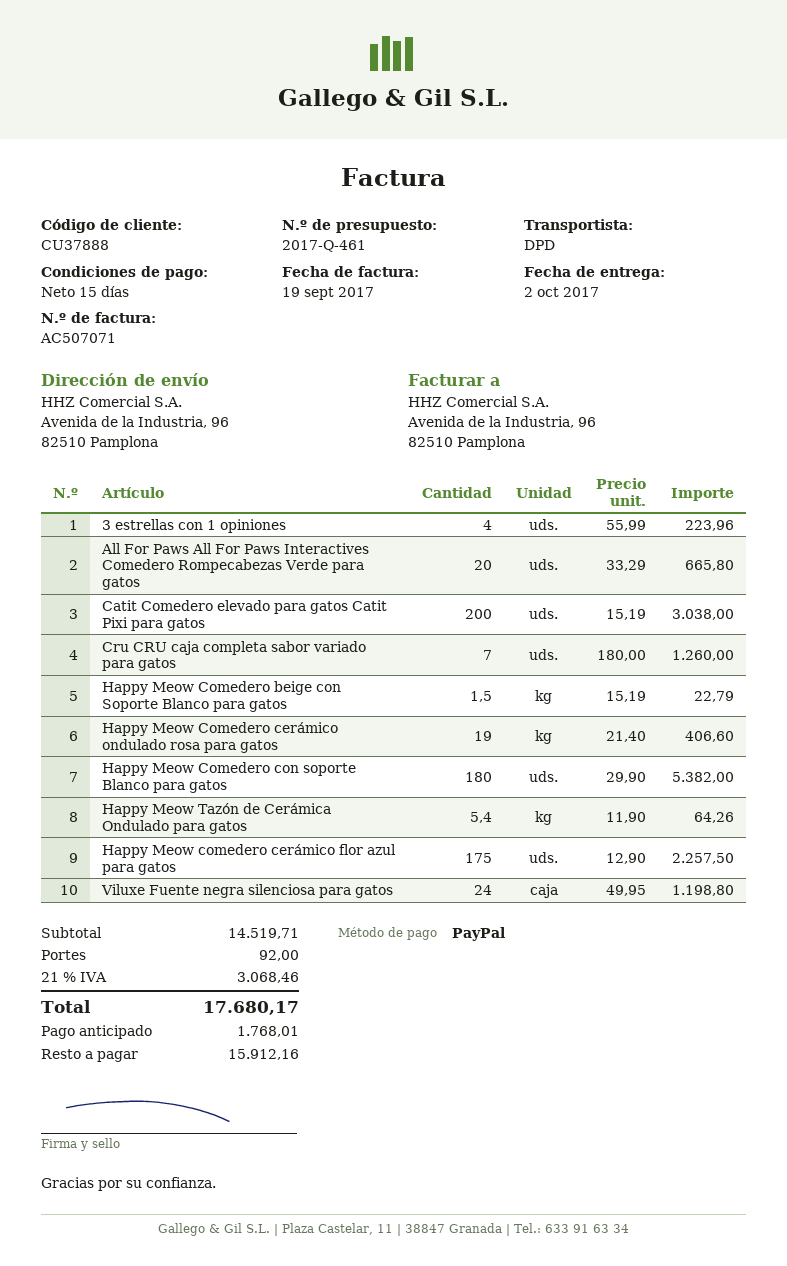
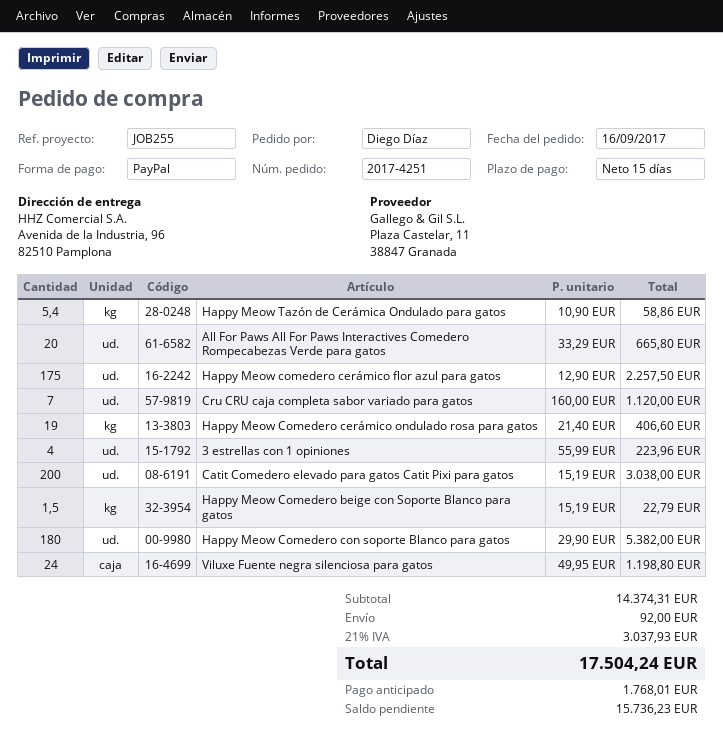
Cru CRU caja completa sabor variado para gatos: 7 x 180.00 = 1260.00 -> 7 x 160.00 = 1120.00
Happy Meow Tazón de Cerámica Ondulado para gatos: 5.4 x 11.90 = 64.26 -> 5.4 x 10.90 = 58.86
subtotal: 14519.71 -> 14374.31
tax: 21% = 3068.46 -> 21% = 3037.93
total: 17680.17 -> 17504.24
balance: 15912.16 -> 15736.23

